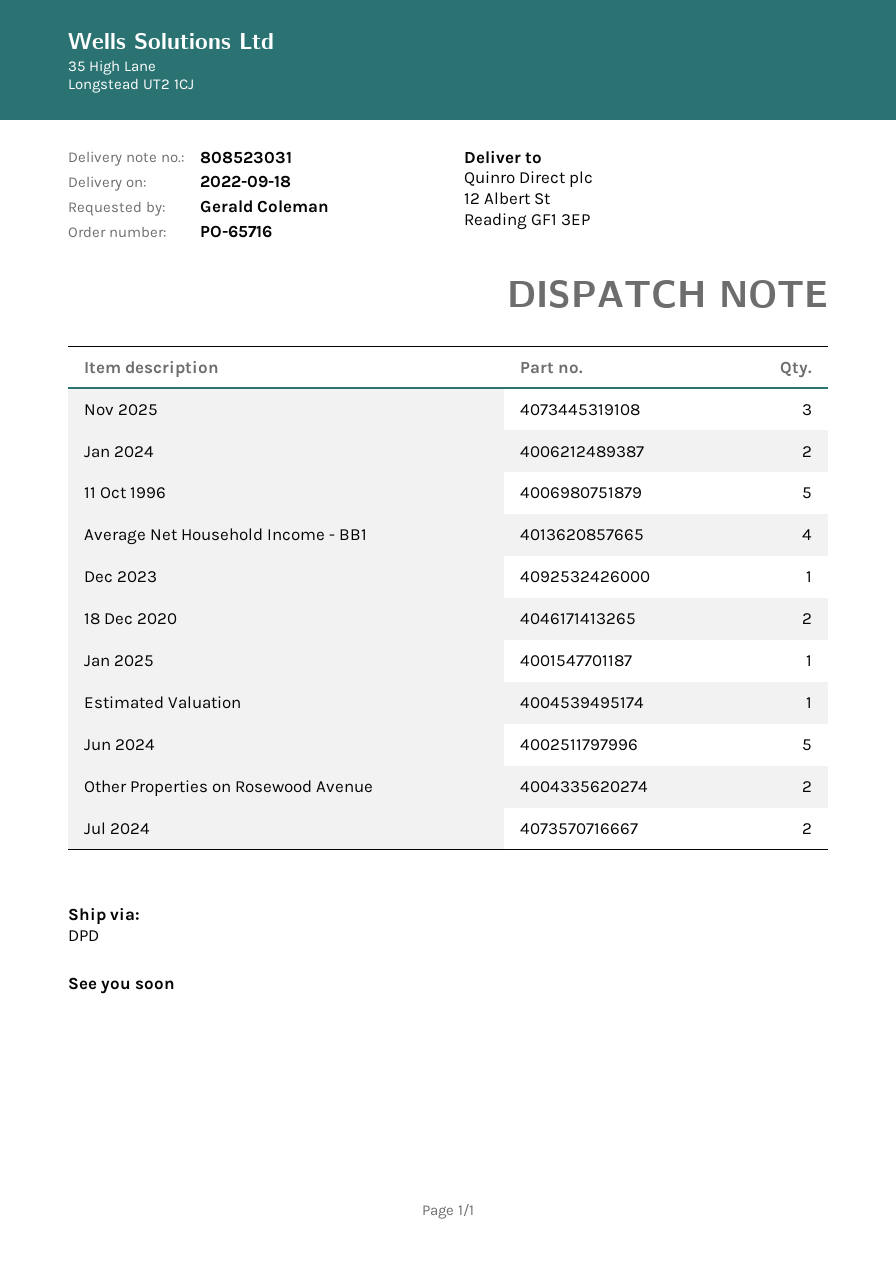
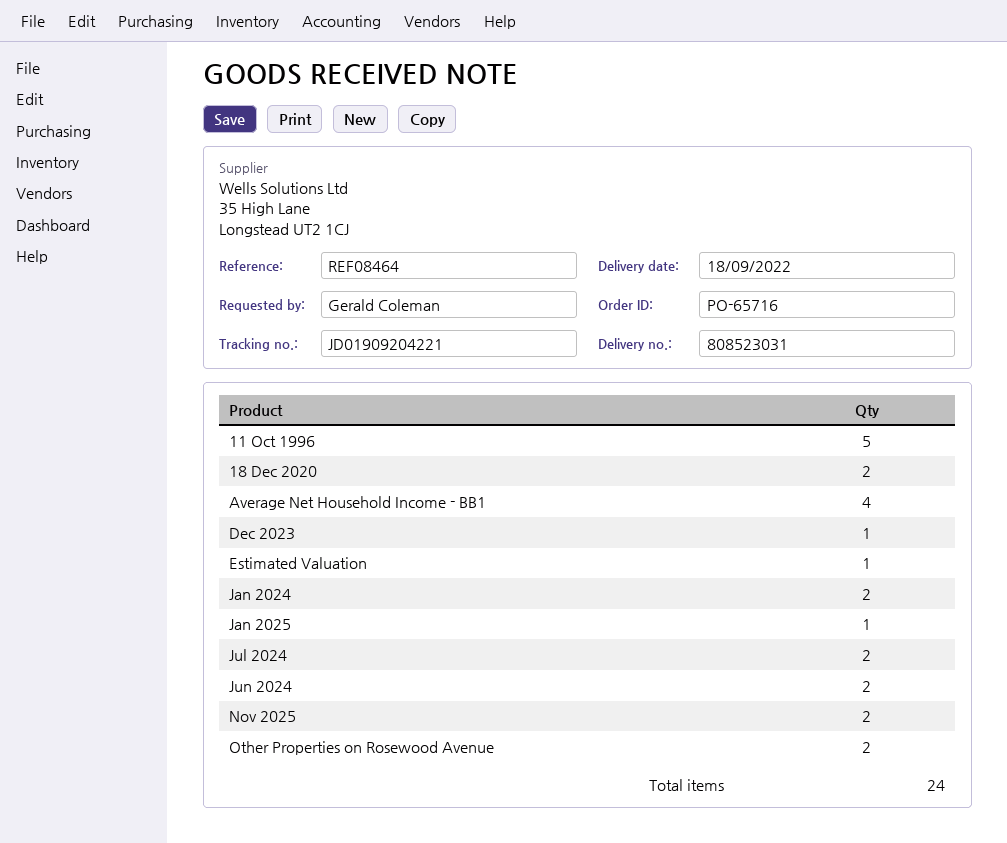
Nov 2025: 3 -> 2
Jun 2024: 5 -> 2

